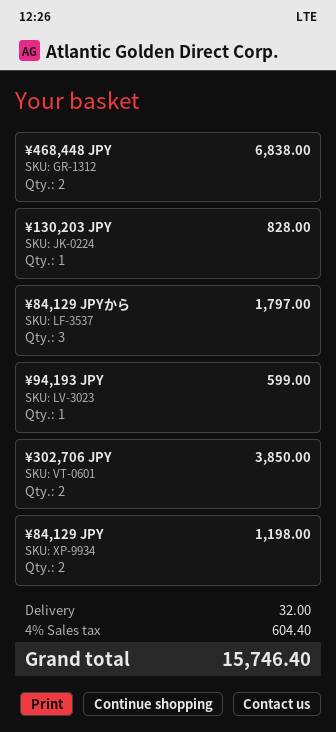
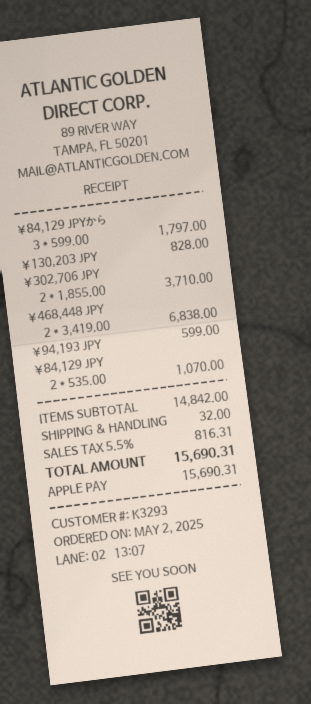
¥302,706 JPY: 2 for 3850.00 -> 2 for 3710.00
¥84,129 JPY: 2 for 1198.00 -> 2 for 1070.00
tax: 4% = 604.40 -> 5.5% = 816.31
total: 15746.40 -> 15690.31

